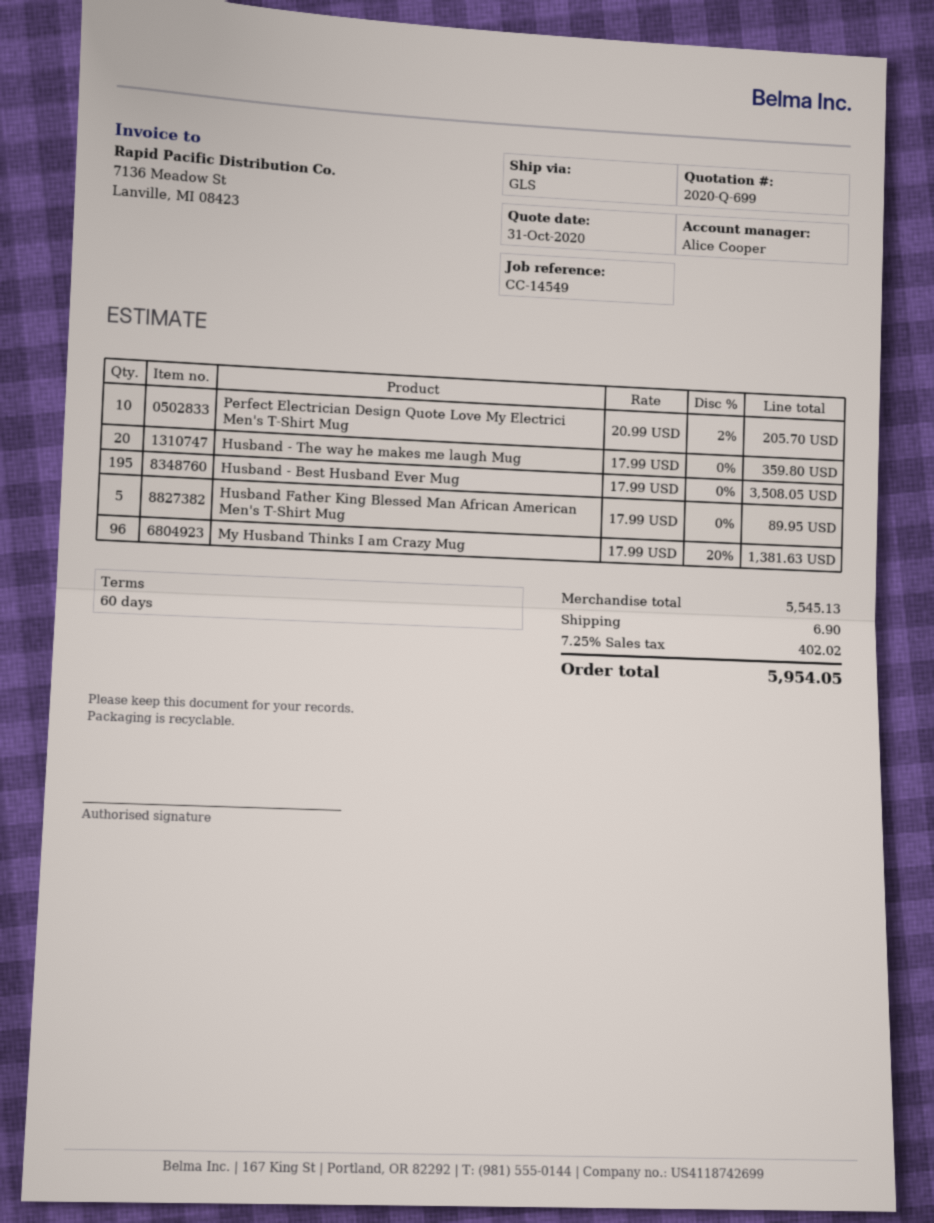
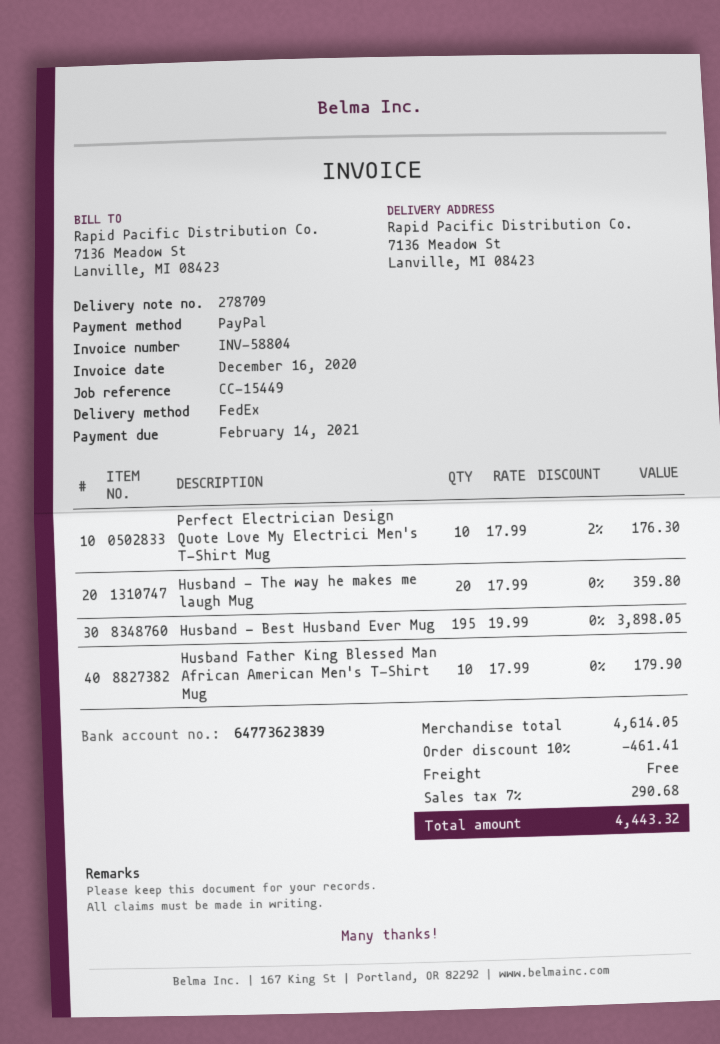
reference: CC-14549 -> CC-15449
shipping method: GLS -> FedEx
Perfect Electrician Design Quote Love My Electrici Men's T-Shirt Mug: 10 x 20.99 - 2% = 205.70 -> 10 x 17.99 - 2% = 176.30
Husband - Best Husband Ever Mug: 195 x 17.99 = 3508.05 -> 195 x 19.99 = 3898.05
Husband Father King Blessed Man African American Men's T-Shirt Mug: 5 x 17.99 = 89.95 -> 10 x 17.99 = 179.90
My Husband Thinks I am Crazy Mug: 96 x 17.99 - 20% = 1381.63 -> none
subtotal: 5545.13 -> 4614.05
discount: none -> 10% = 461.41
shipping: 6.90 -> 0.00
tax: 7.25% = 402.02 -> 7% = 290.68
total: 5954.05 -> 4443.32

